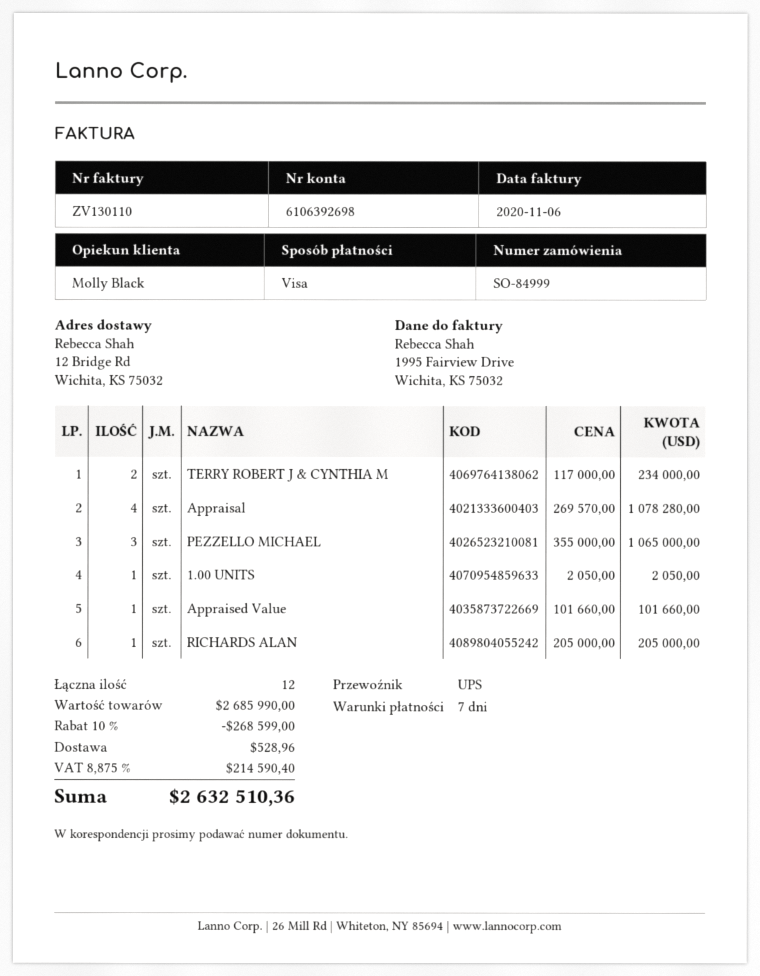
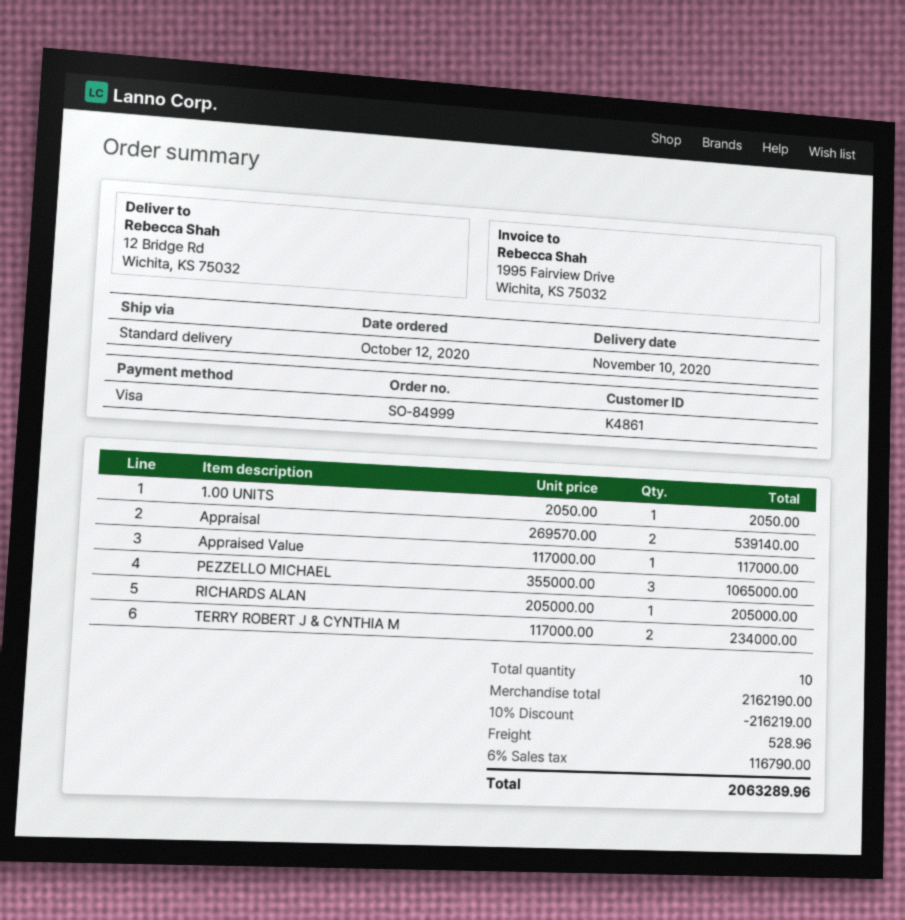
shipping method: UPS -> standard
Appraisal: 4 x 269570.00 = 1078280.00 -> 2 x 269570.00 = 539140.00
Appraised Value: 1 x 101660.00 = 101660.00 -> 1 x 117000.00 = 117000.00
total quantity: 12 -> 10
subtotal: 2685990.00 -> 2162190.00
discount: 10% = 268599.00 -> 10% = 216219.00
tax: 8.875% = 214590.40 -> 6% = 116790.00
total: 2632510.36 -> 2063289.96

